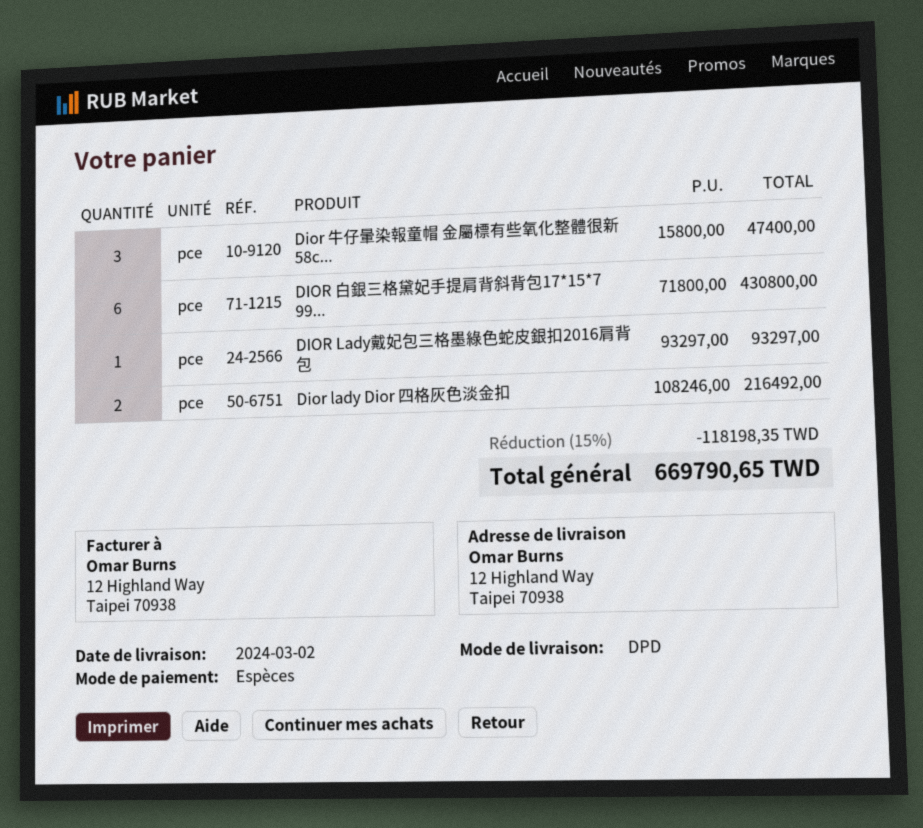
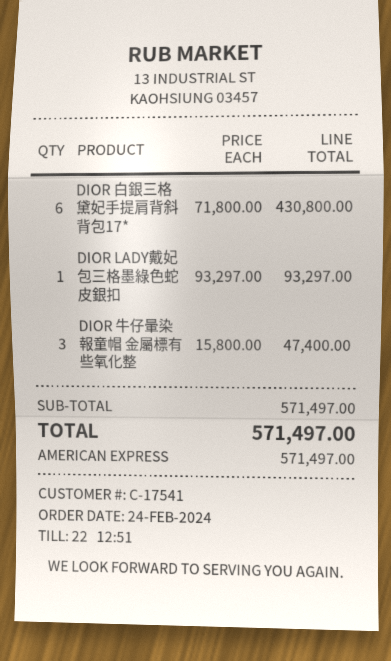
payment method: cash -> American Express
Dior lady Dior 四格灰色淡金扣: 2 x 108246.00 = 216492.00 -> none
discount: 15% = 118198.35 -> none
total: 669790.65 -> 571497.00

